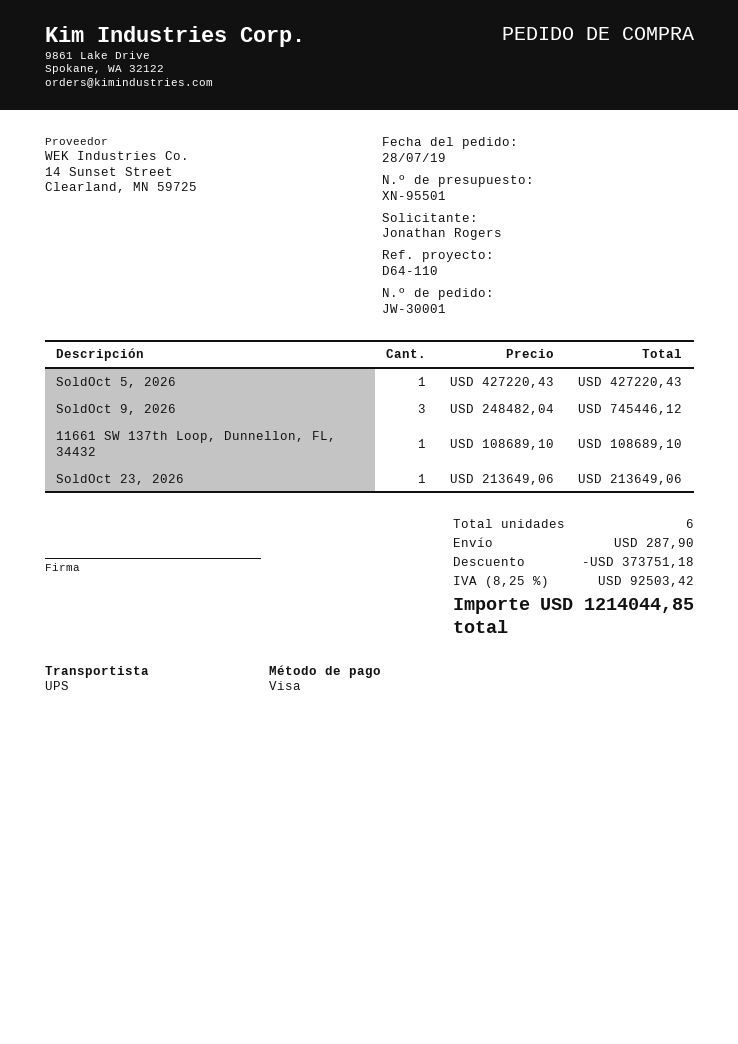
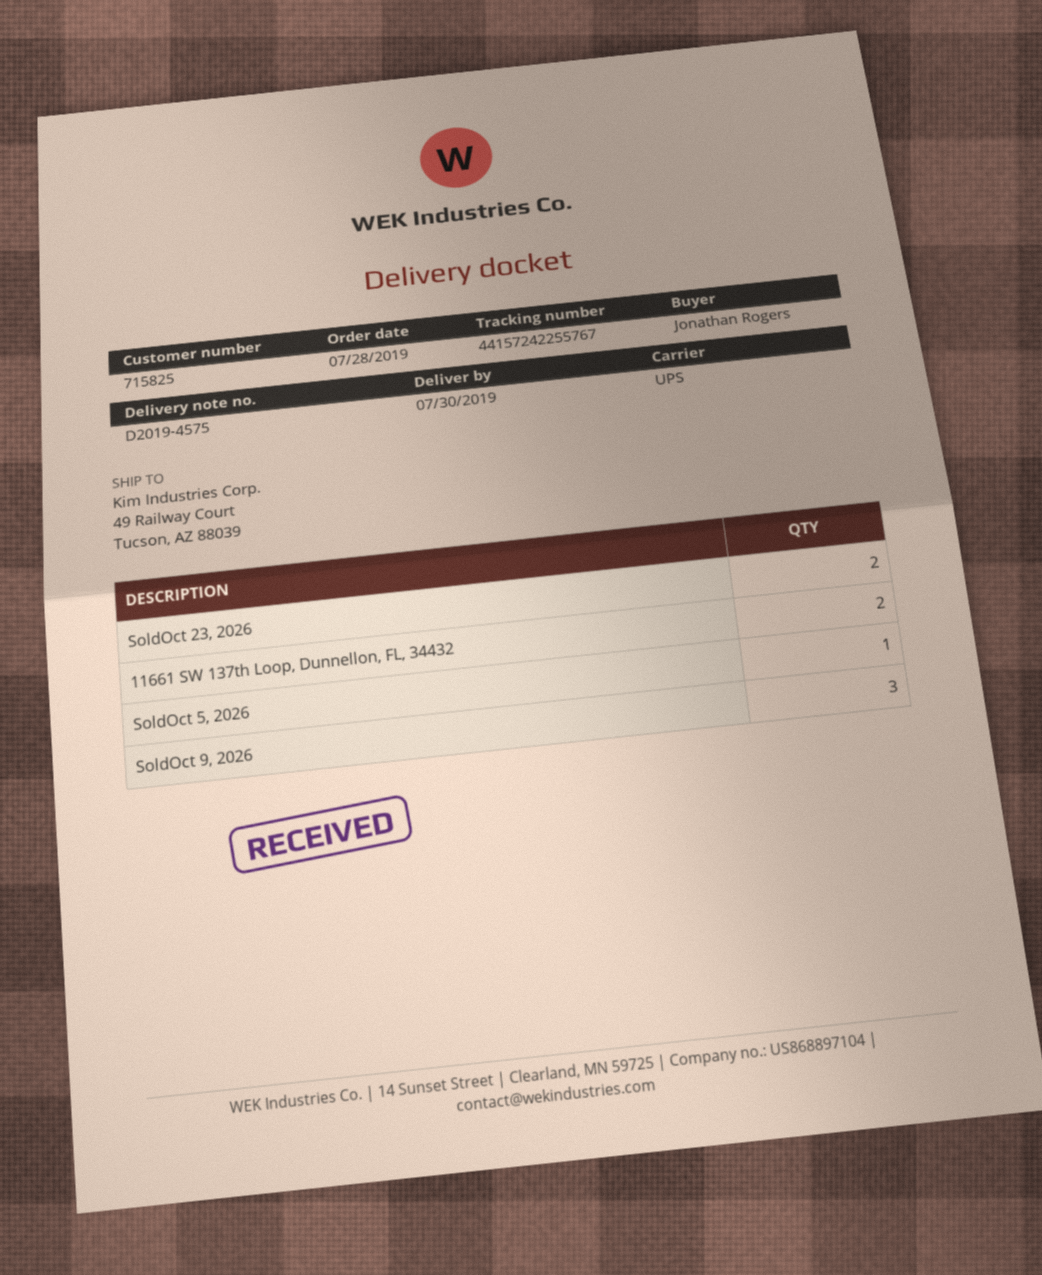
11661 SW 137th Loop, Dunnellon, FL, 34432: 1 -> 2
SoldOct 23, 2026: 1 -> 2

